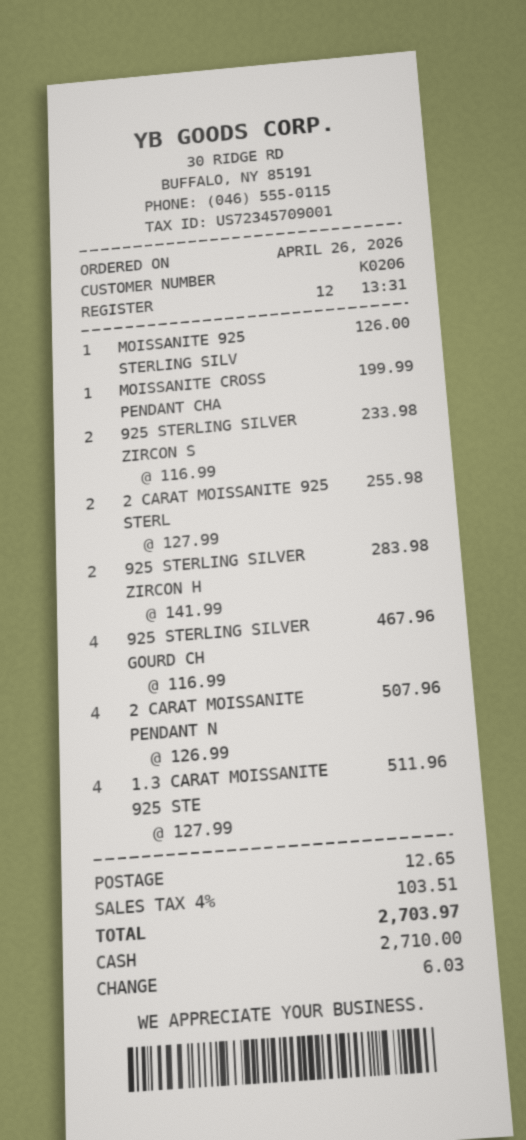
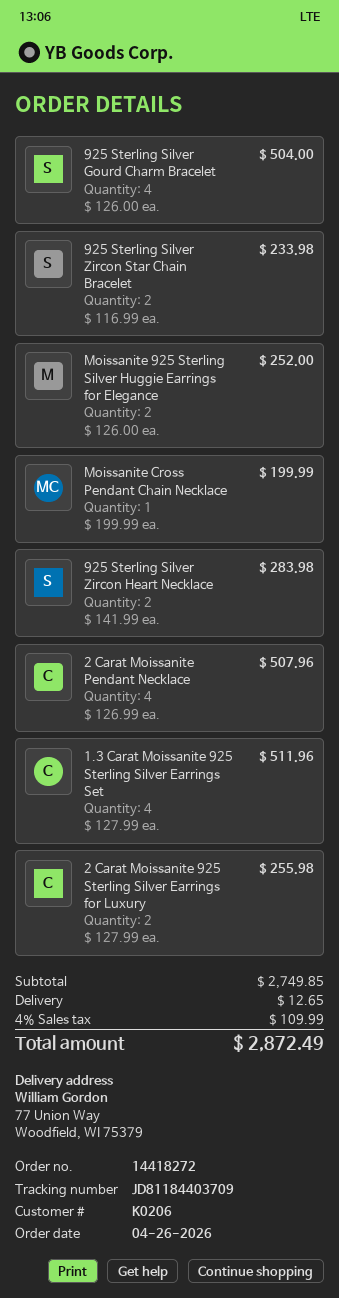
MOISSANITE 925 STERLING SILV: 1 x 126.00 = 126.00 -> 2 x 126.00 = 252.00
925 STERLING SILVER GOURD CH: 4 x 116.99 = 467.96 -> 4 x 126.00 = 504.00
tax: 4% = 103.51 -> 4% = 109.99
total: 2703.97 -> 2872.49

